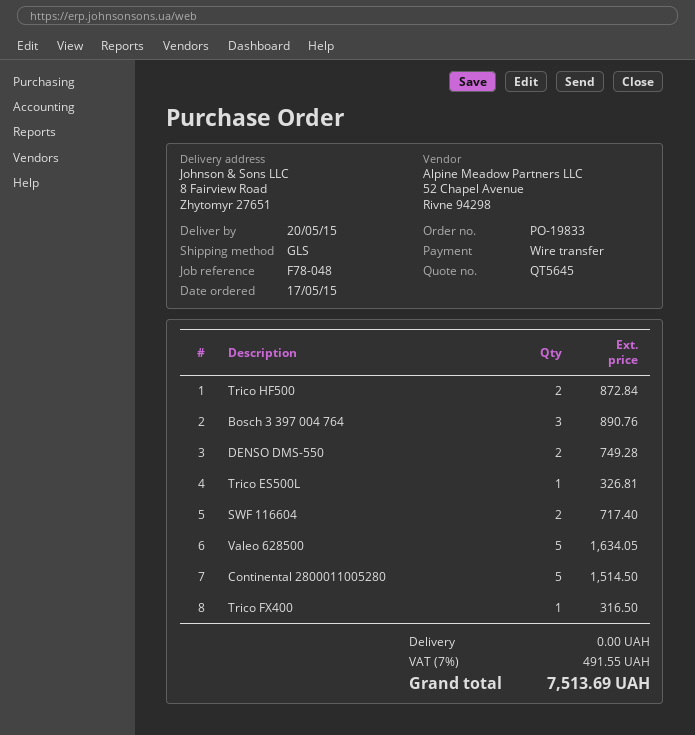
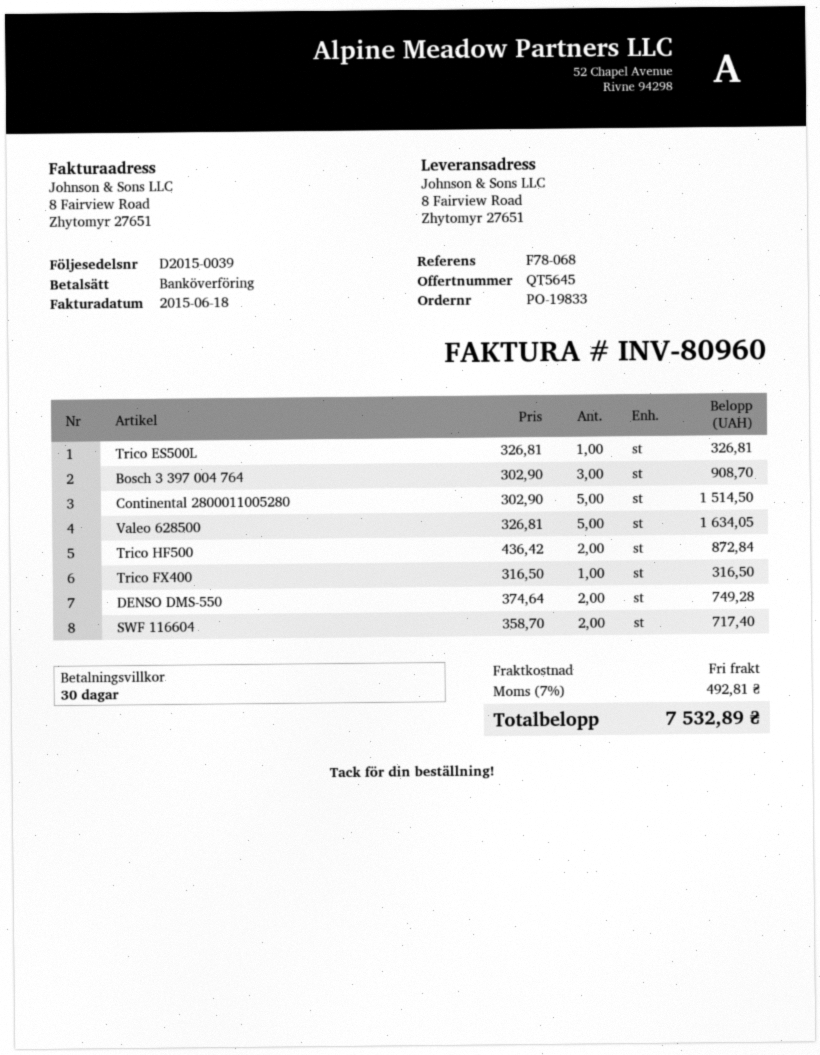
reference: F78-048 -> F78-068
Bosch 3 397 004 764: 3 for 890.76 -> 3 for 908.70
tax: 7% = 491.55 -> 7% = 492.81
total: 7513.69 -> 7532.89

